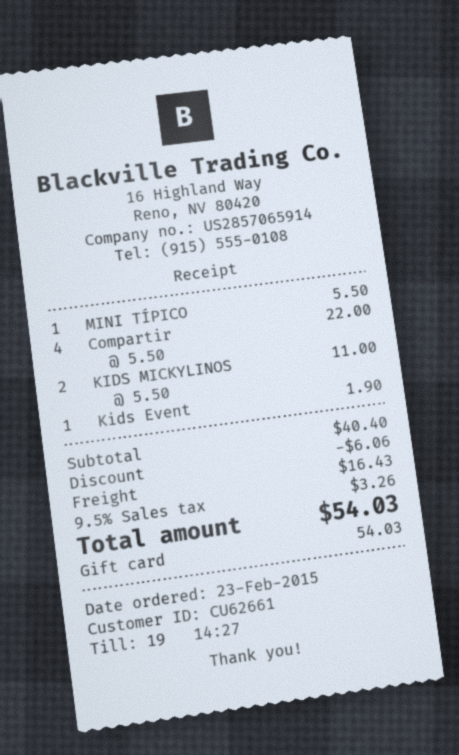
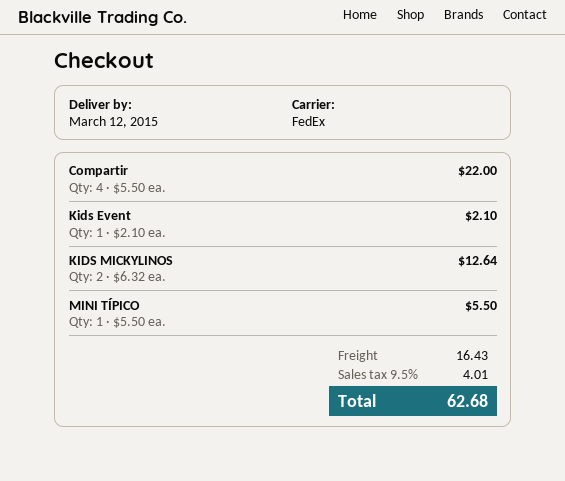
KIDS MICKYLINOS: 2 x 5.50 = 11.00 -> 2 x 6.32 = 12.64
Kids Event: 1 x 1.90 = 1.90 -> 1 x 2.10 = 2.10
discount: 6.06 -> none
tax: 9.5% = 3.26 -> 9.5% = 4.01
total: 54.03 -> 62.68

